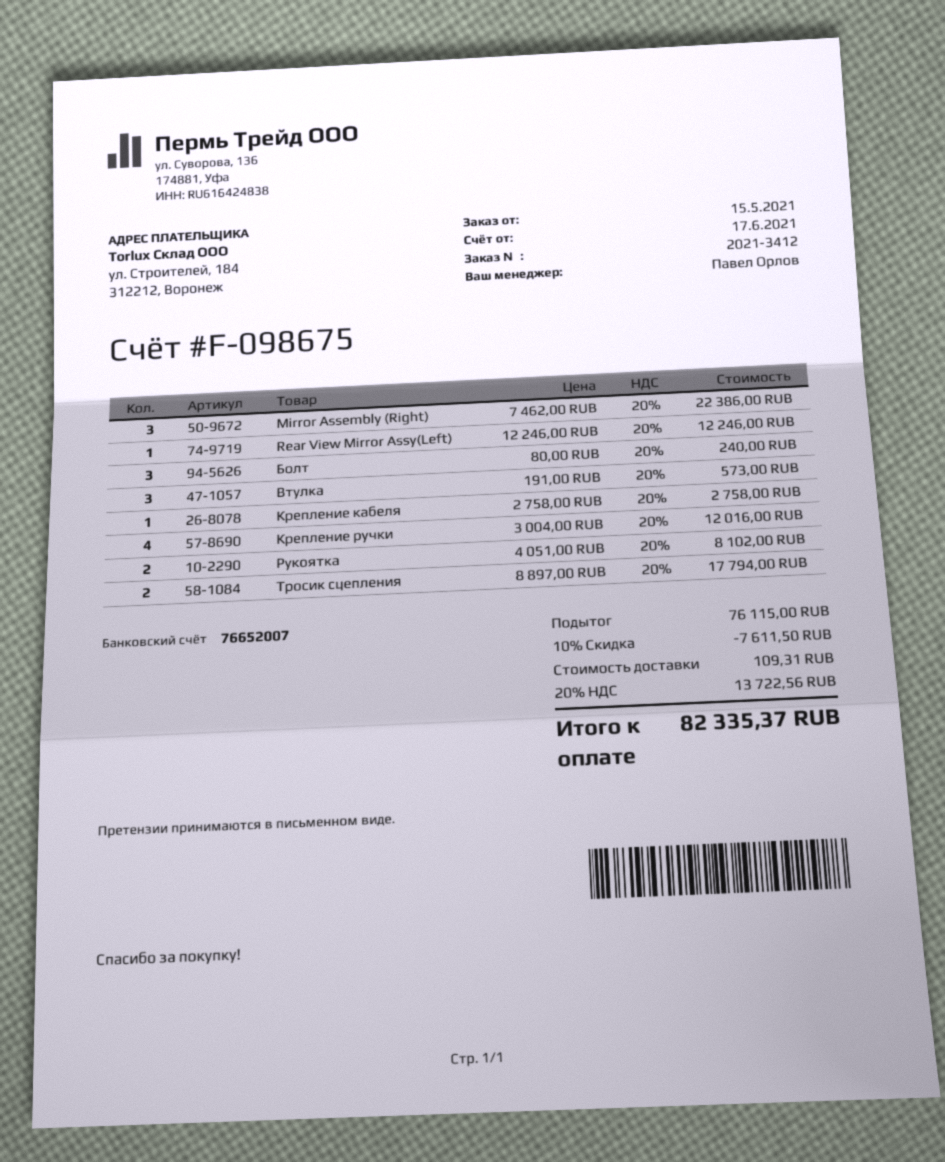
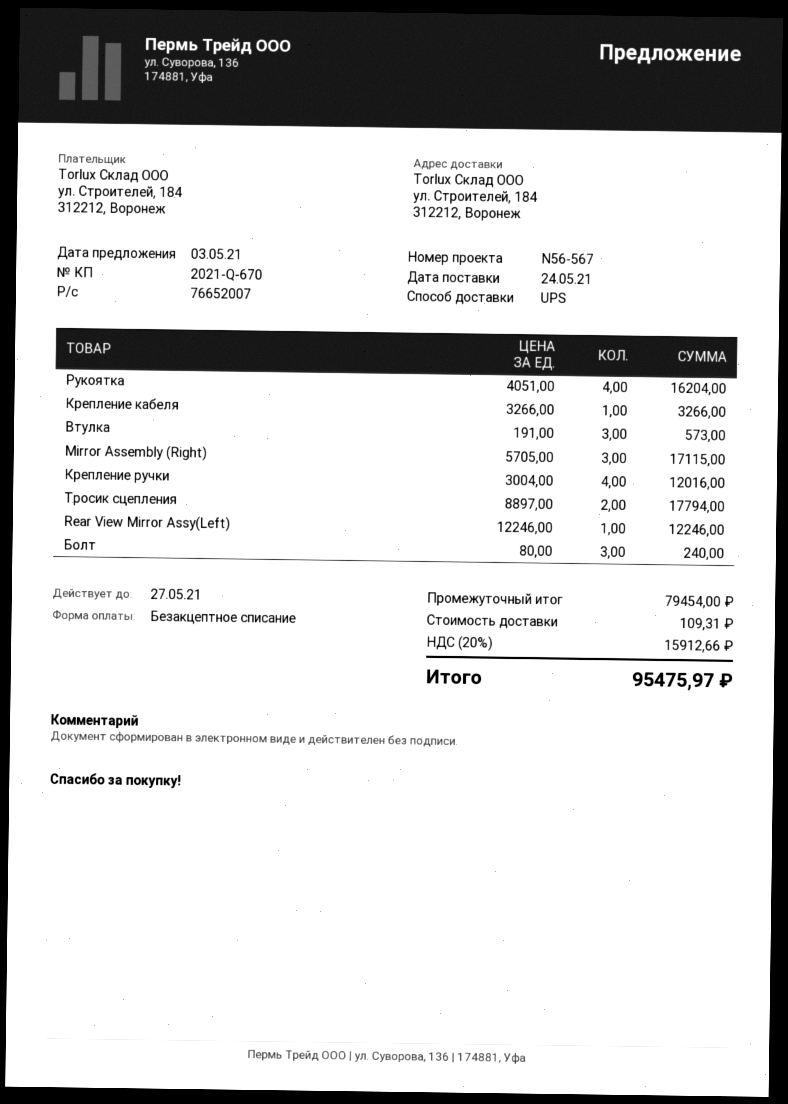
Mirror Assembly (Right): 3 x 7462.00 = 22386.00 -> 3 x 5705.00 = 17115.00
Крепление кабеля: 1 x 2758.00 = 2758.00 -> 1 x 3266.00 = 3266.00
Рукоятка: 2 x 4051.00 = 8102.00 -> 4 x 4051.00 = 16204.00
subtotal: 76115.00 -> 79454.00
discount: 10% = 7611.50 -> none
tax: 20% = 13722.56 -> 20% = 15912.66
total: 82335.37 -> 95475.97

